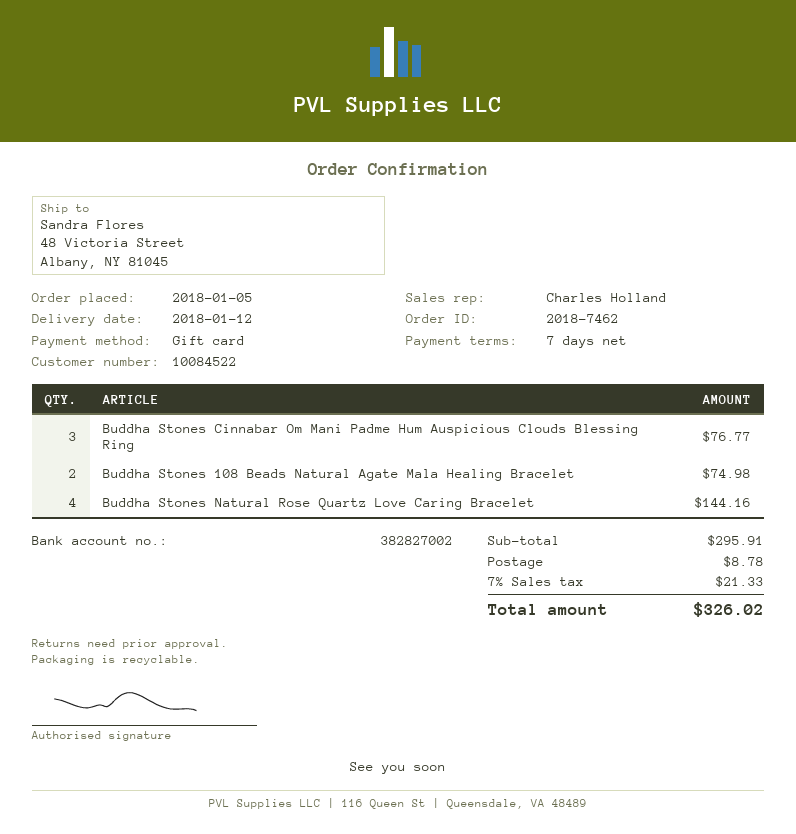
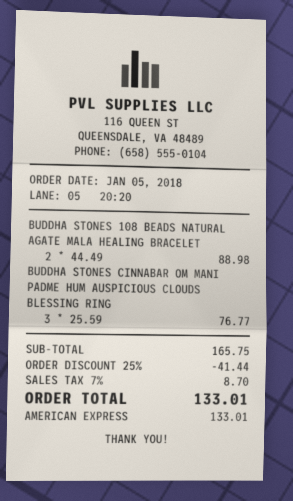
payment method: gift card -> American Express
Buddha Stones 108 Beads Natural Agate Mala Healing Bracelet: 2 for 74.98 -> 2 for 88.98
Buddha Stones Natural Rose Quartz Love Caring Bracelet: 4 for 144.16 -> none
subtotal: 295.91 -> 165.75
discount: none -> 25% = 41.44
shipping: 8.78 -> none
tax: 7% = 21.33 -> 7% = 8.70
total: 326.02 -> 133.01

